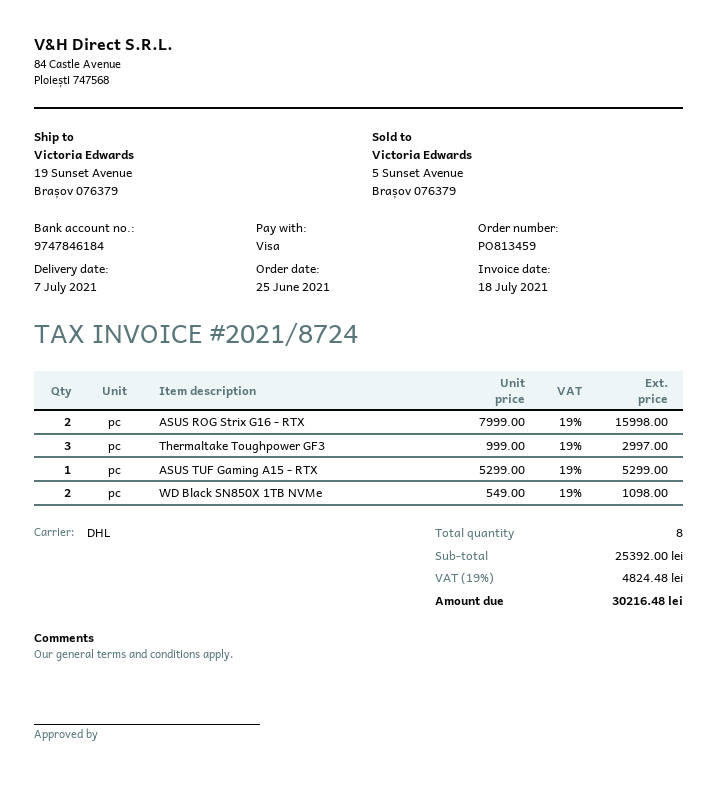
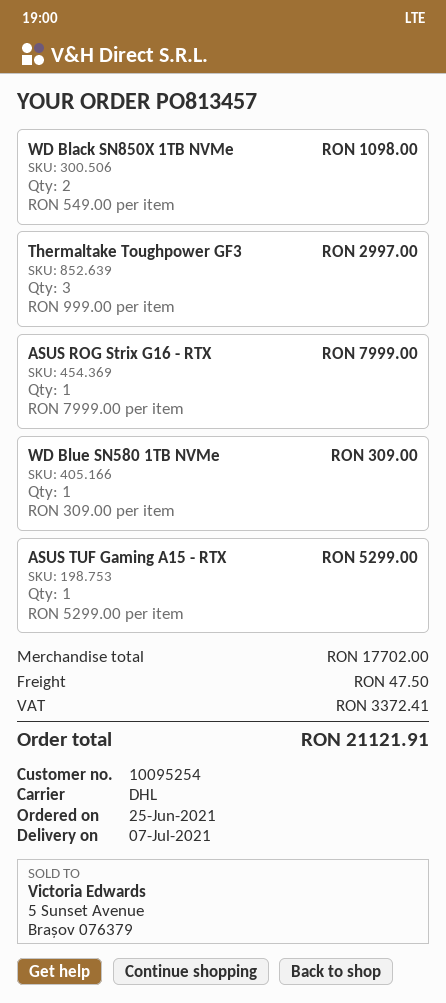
order number: PO813459 -> PO813457
ASUS ROG Strix G16 - RTX: 2 x 7999.00 = 15998.00 -> 1 x 7999.00 = 7999.00
WD Blue SN580 1TB NVMe: none -> 1 x 309.00 = 309.00
subtotal: 25392.00 -> 17702.00
shipping: none -> 47.50
tax: 4824.48 -> 3372.41
total: 30216.48 -> 21121.91

